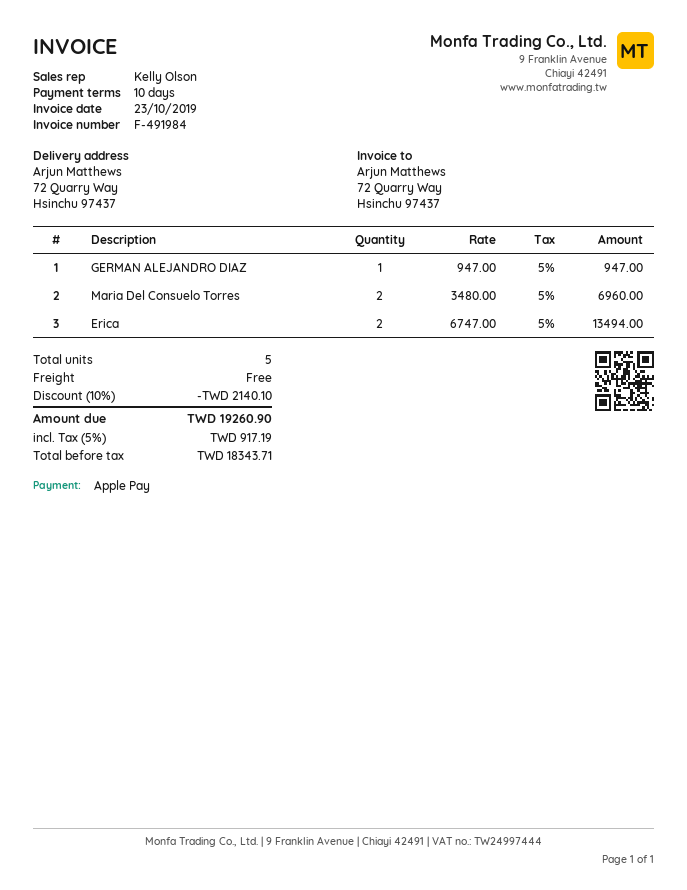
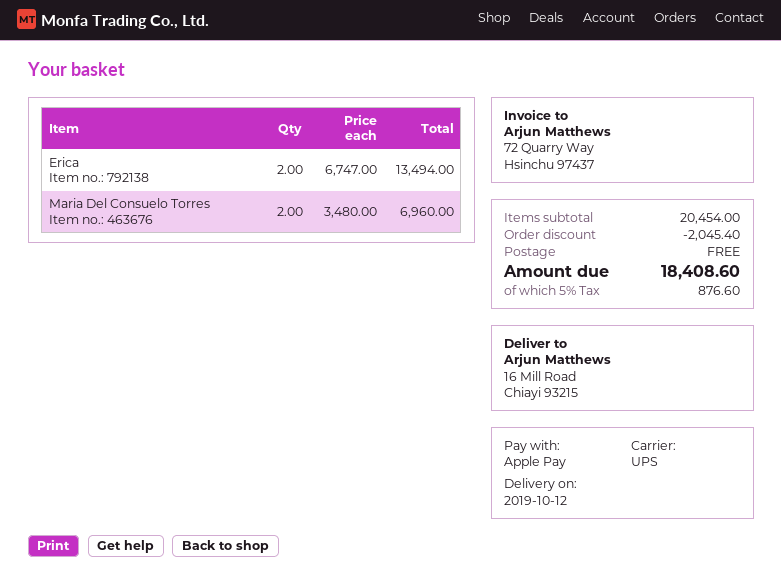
ship to: 72 Quarry Way, Hsinchu 97437 -> 16 Mill Road, Chiayi 93215
GERMAN ALEJANDRO DIAZ: 1 x 947.00 = 947.00 -> none
discount: 2140.10 -> 2045.40
tax: 5% = 917.19 -> 5% = 876.60
total: 19260.90 -> 18408.60

